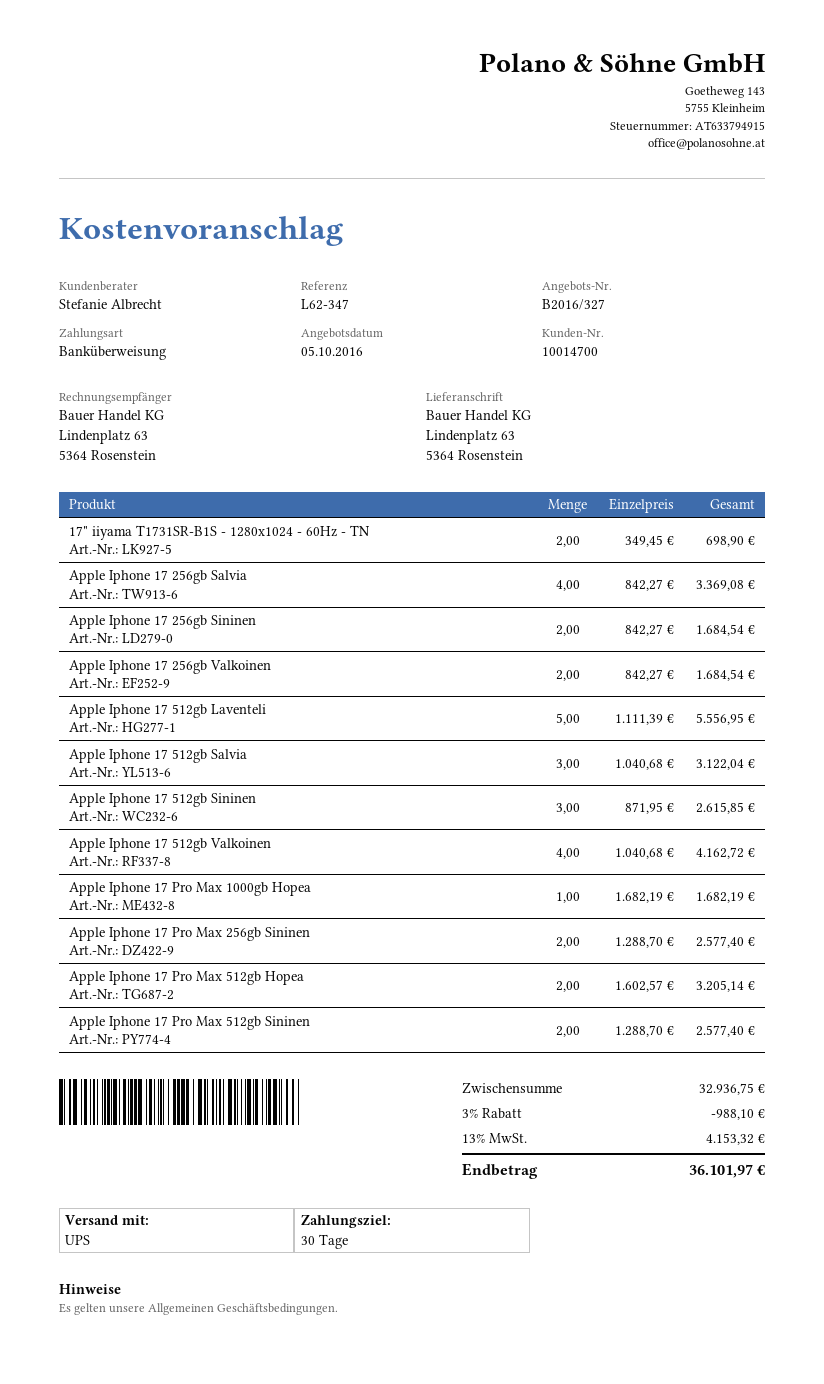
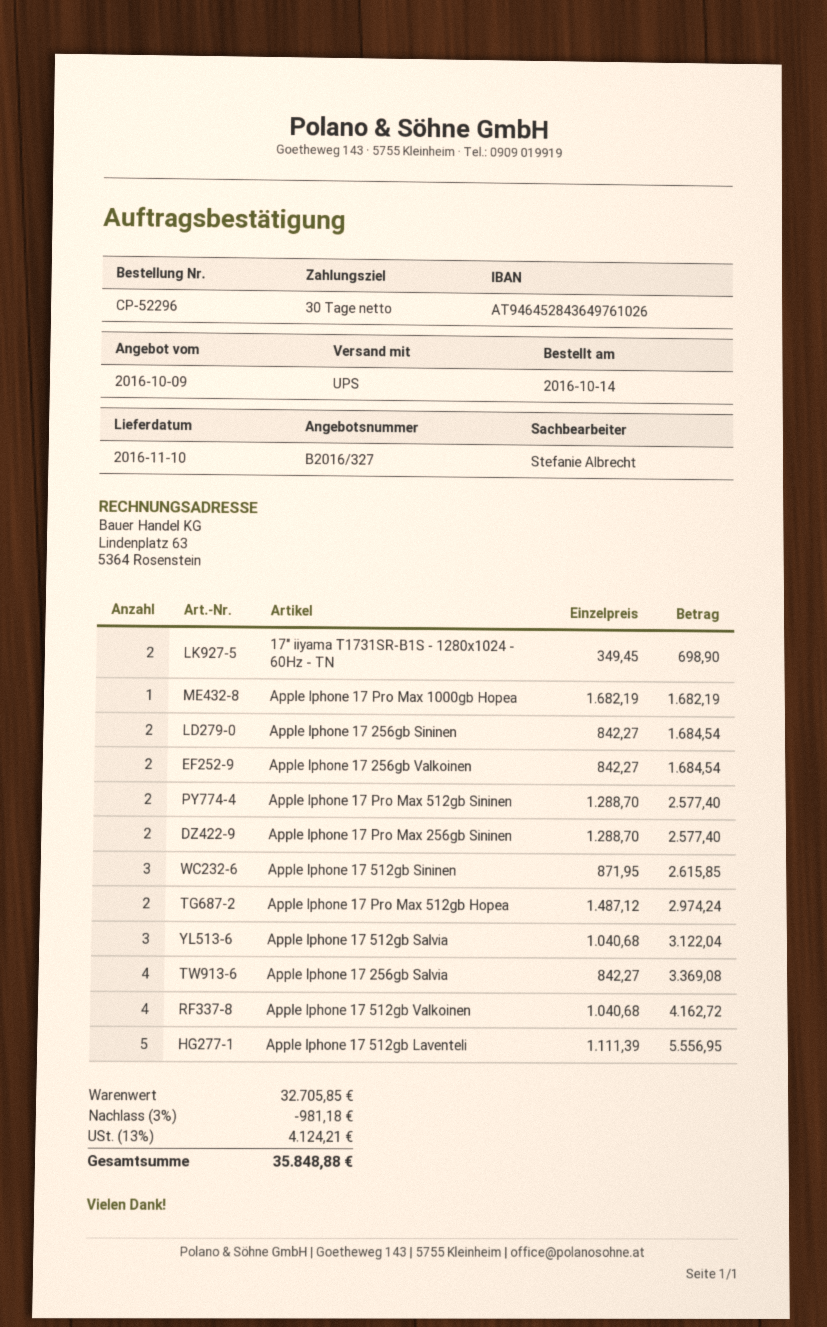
quote date: 2016-10-05 -> 2016-10-09
Apple Iphone 17 Pro Max 512gb Hopea: 2 x 1602.57 = 3205.14 -> 2 x 1487.12 = 2974.24
subtotal: 32936.75 -> 32705.85
discount: 3% = 988.10 -> 3% = 981.18
tax: 13% = 4153.32 -> 13% = 4124.21
total: 36101.97 -> 35848.88

